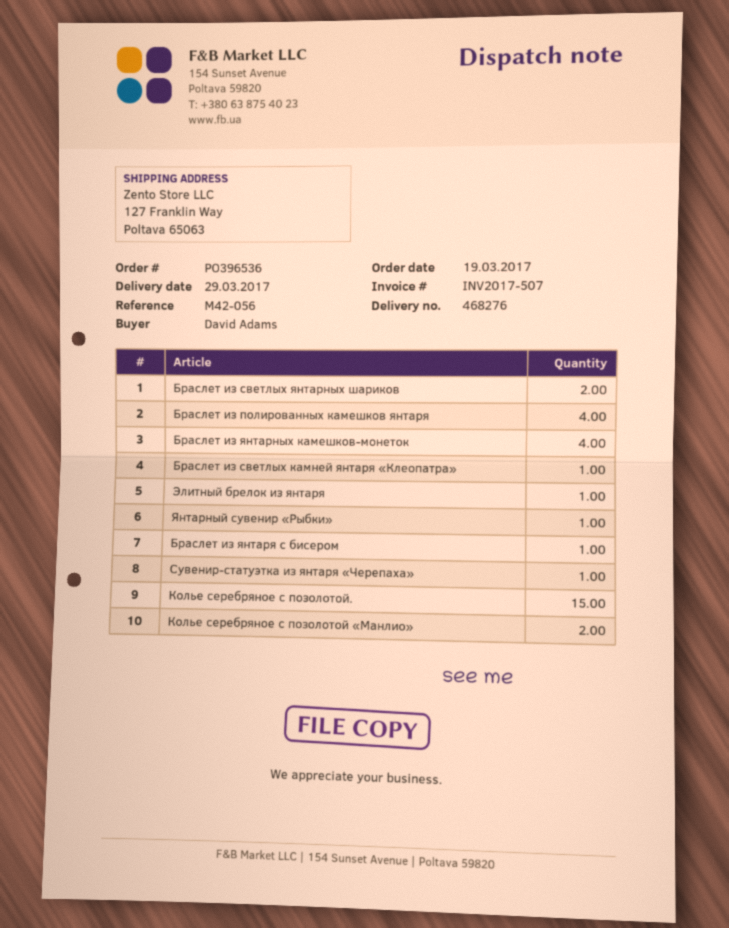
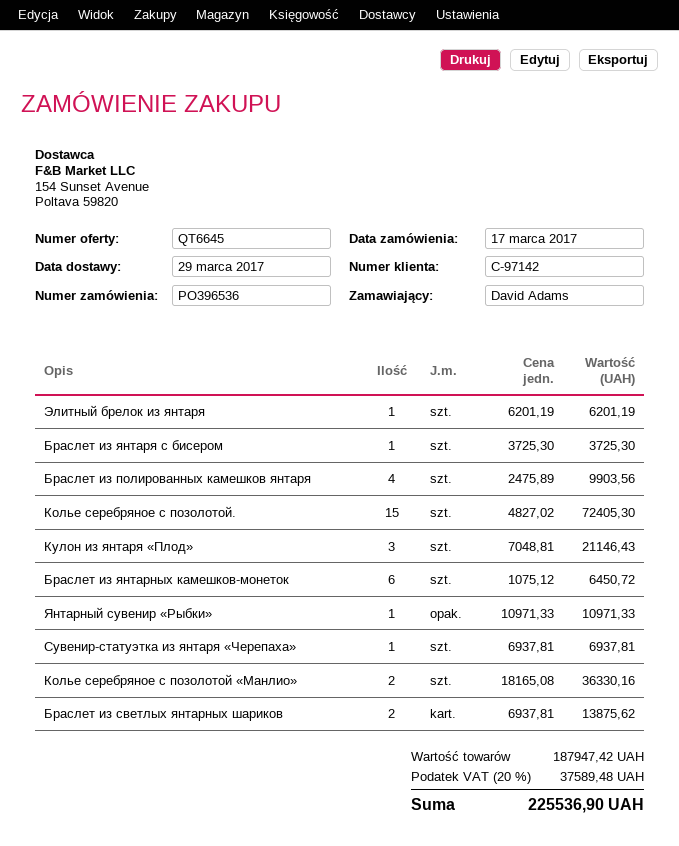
order date: 2017-03-19 -> 2017-03-17
Браслет из янтарных камешков-монеток: 4 -> 6
Браслет из светлых камней янтаря «Клеопатра»: 1 -> none
Кулон из янтаря «Плод»: none -> 3

